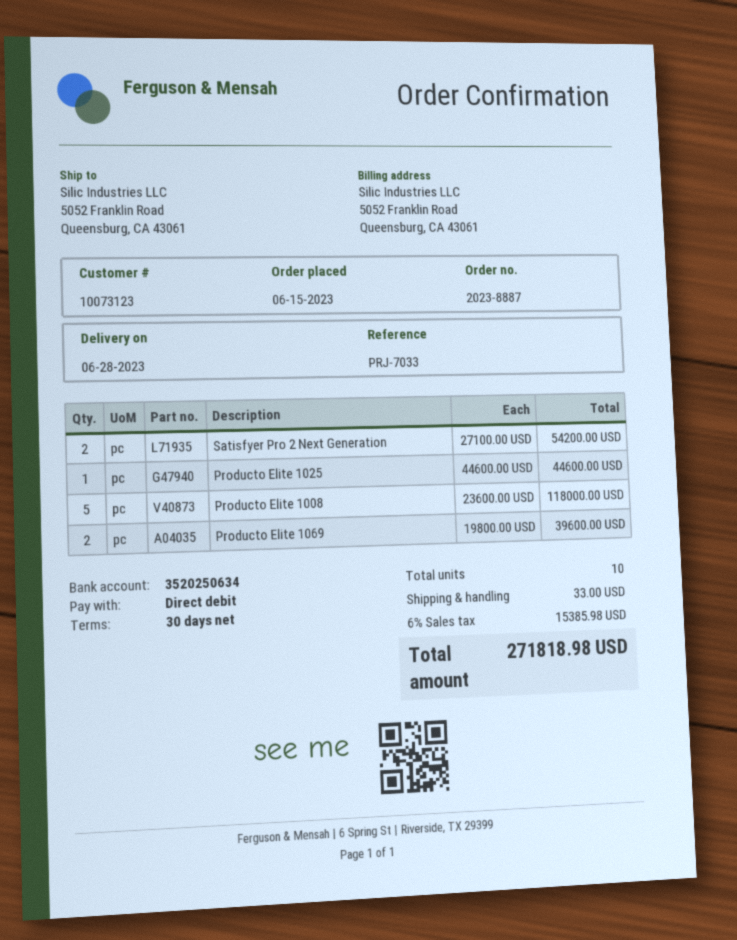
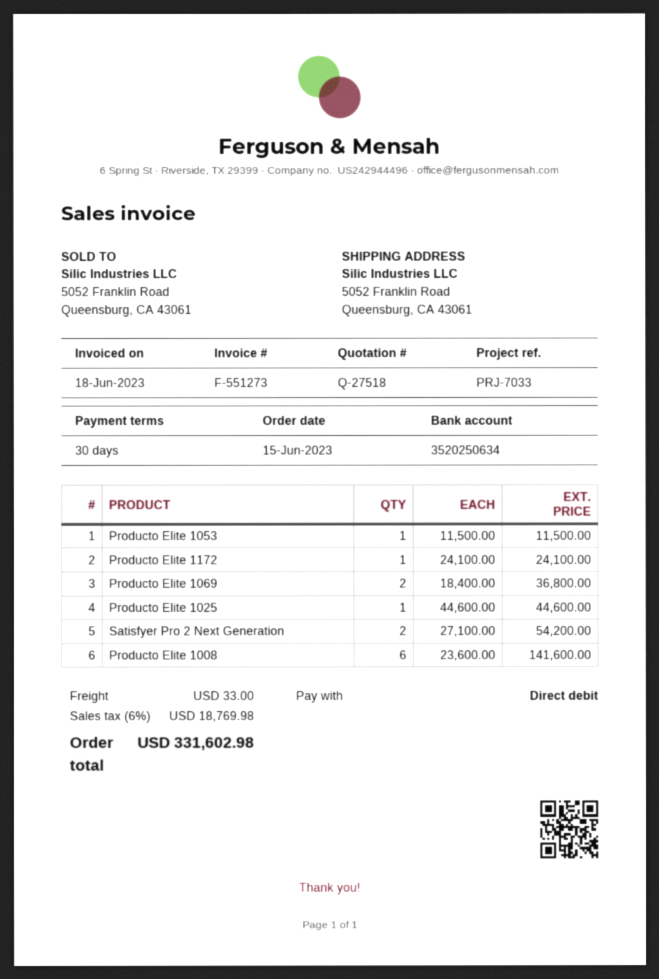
Producto Elite 1008: 5 x 23600.00 = 118000.00 -> 6 x 23600.00 = 141600.00
Producto Elite 1069: 2 x 19800.00 = 39600.00 -> 2 x 18400.00 = 36800.00
Producto Elite 1053: none -> 1 x 11500.00 = 11500.00
Producto Elite 1172: none -> 1 x 24100.00 = 24100.00
tax: 6% = 15385.98 -> 6% = 18769.98
total: 271818.98 -> 331602.98

